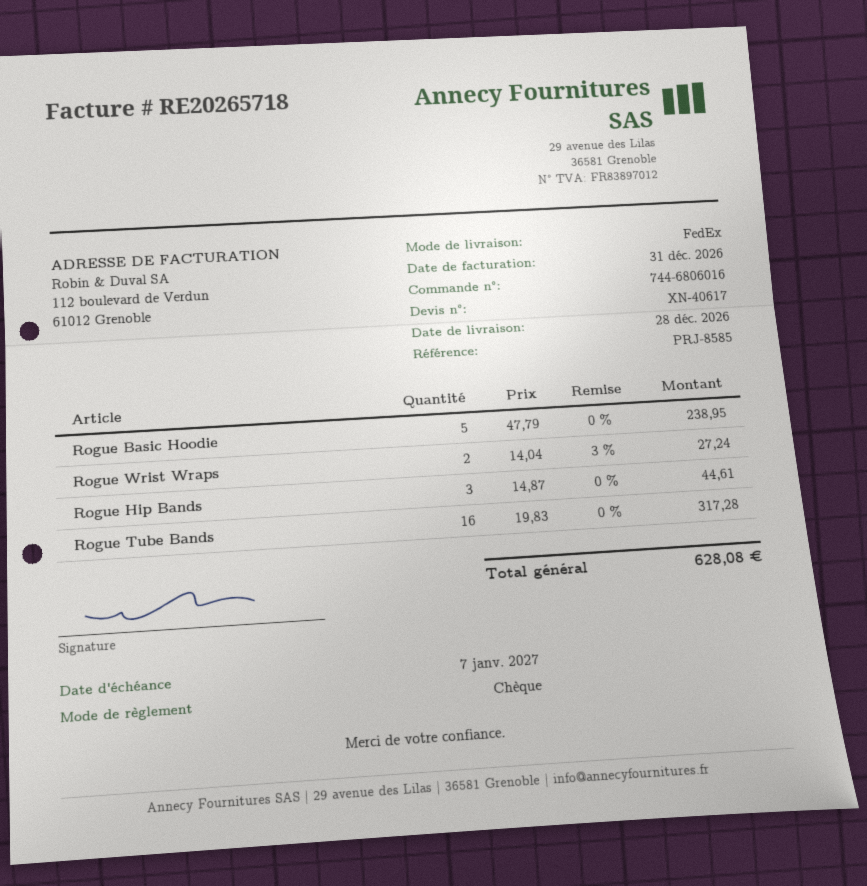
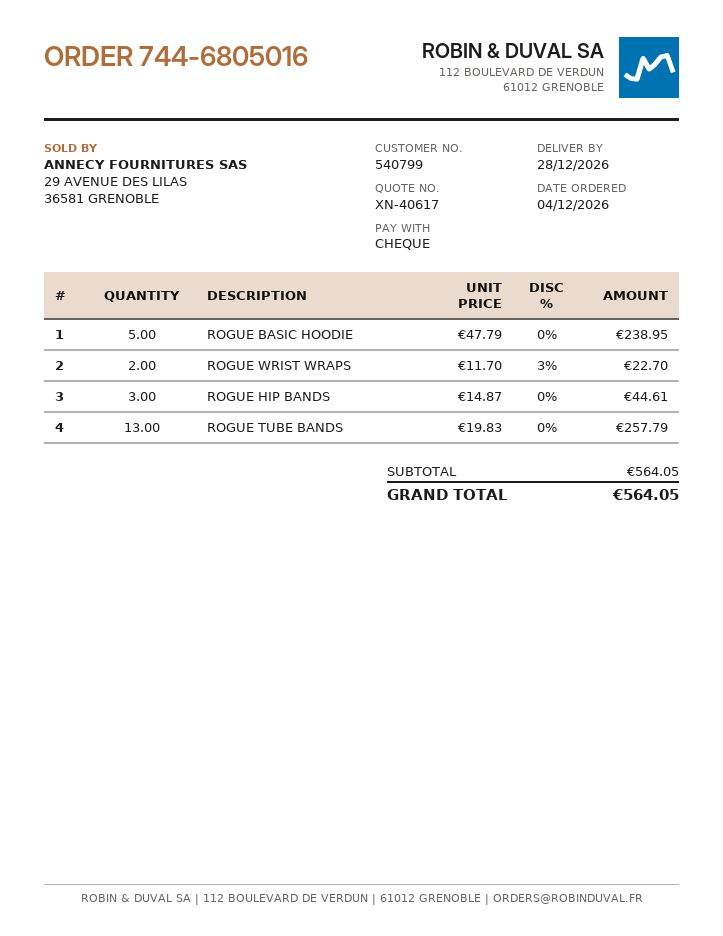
order number: 744-6806016 -> 744-6805016
Rogue Wrist Wraps: 2 x 14.04 - 3% = 27.24 -> 2 x 11.70 - 3% = 22.70
Rogue Tube Bands: 16 x 19.83 = 317.28 -> 13 x 19.83 = 257.79
total: 628.08 -> 564.05

